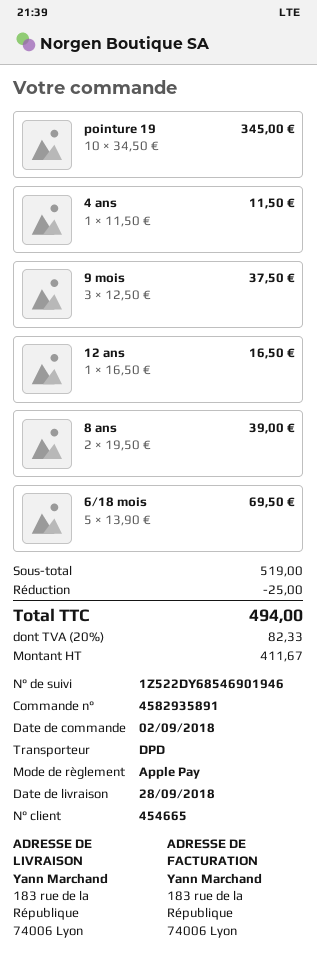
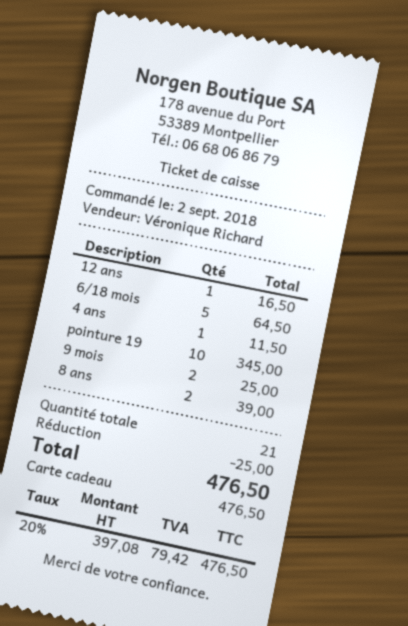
payment method: Apple Pay -> gift card
9 mois: 3 for 37.50 -> 2 for 25.00
6/18 mois: 5 for 69.50 -> 5 for 64.50
net: 411.67 -> 397.08
tax: 20% = 82.33 -> 20% = 79.42
total: 494.00 -> 476.50

